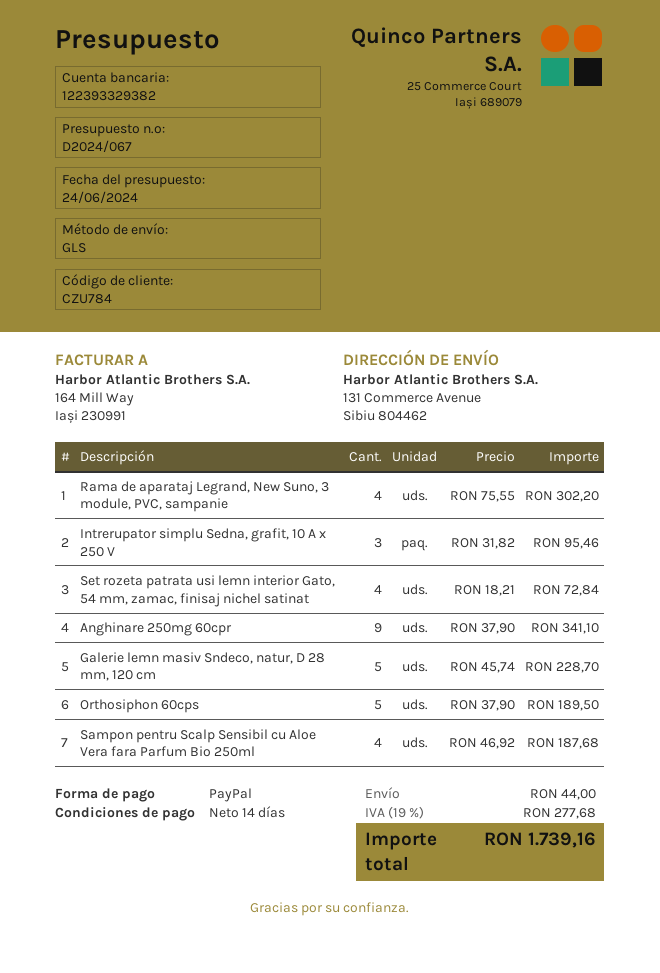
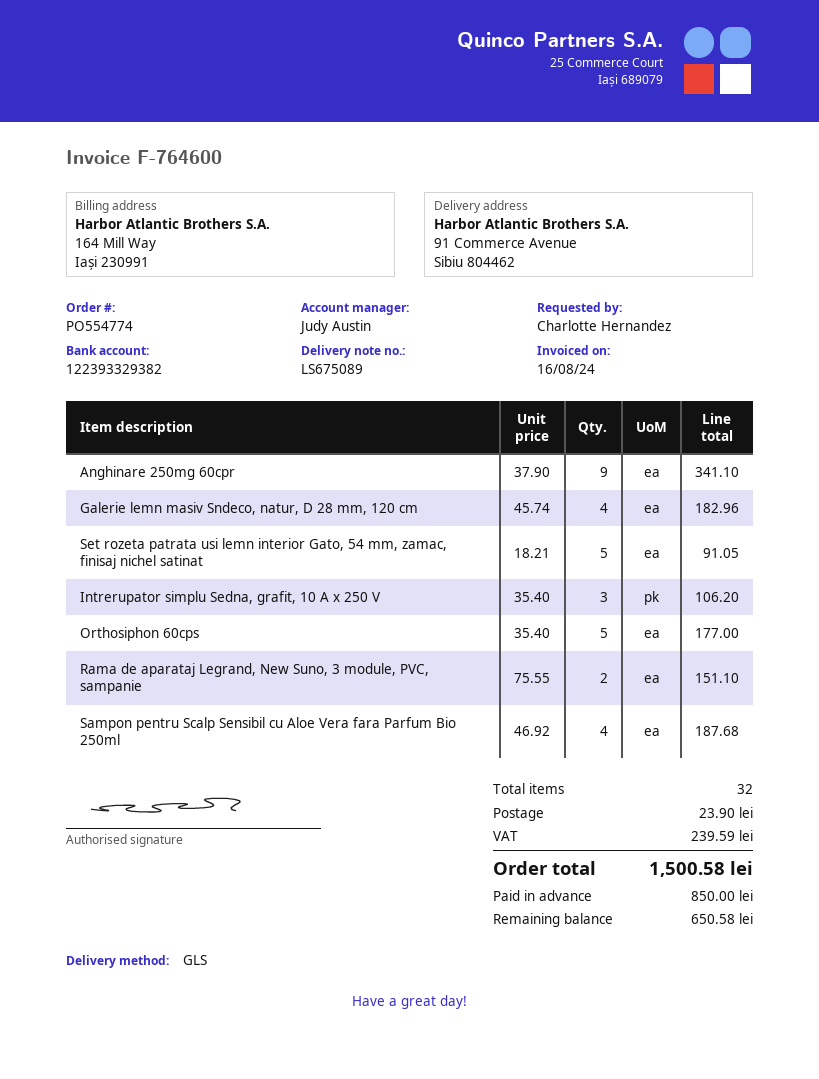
ship to: 131 Commerce Avenue, Sibiu 804462 -> 91 Commerce Avenue, Sibiu 804462
Rama de aparataj Legrand, New Suno, 3 module, PVC, sampanie: 4 x 75.55 = 302.20 -> 2 x 75.55 = 151.10
Intrerupator simplu Sedna, grafit, 10 A x 250 V: 3 x 31.82 = 95.46 -> 3 x 35.40 = 106.20
Set rozeta patrata usi lemn interior Gato, 54 mm, zamac, finisaj nichel satinat: 4 x 18.21 = 72.84 -> 5 x 18.21 = 91.05
Galerie lemn masiv Sndeco, natur, D 28 mm, 120 cm: 5 x 45.74 = 228.70 -> 4 x 45.74 = 182.96
Orthosiphon 60cps: 5 x 37.90 = 189.50 -> 5 x 35.40 = 177.00
shipping: 44.00 -> 23.90
tax: 277.68 -> 239.59
total: 1739.16 -> 1500.58

